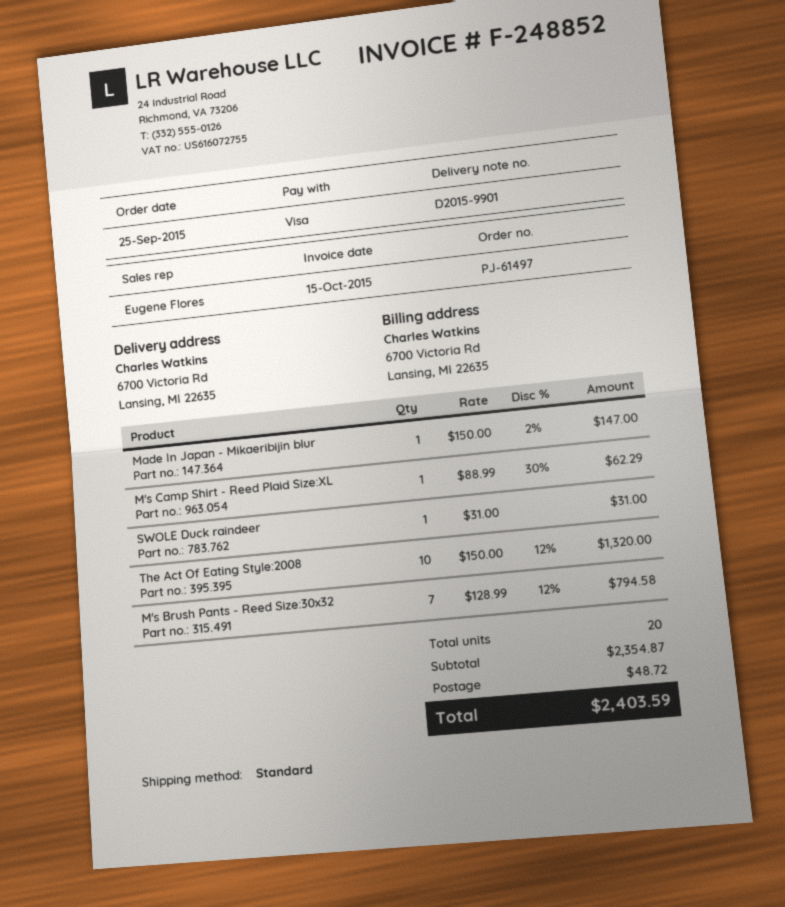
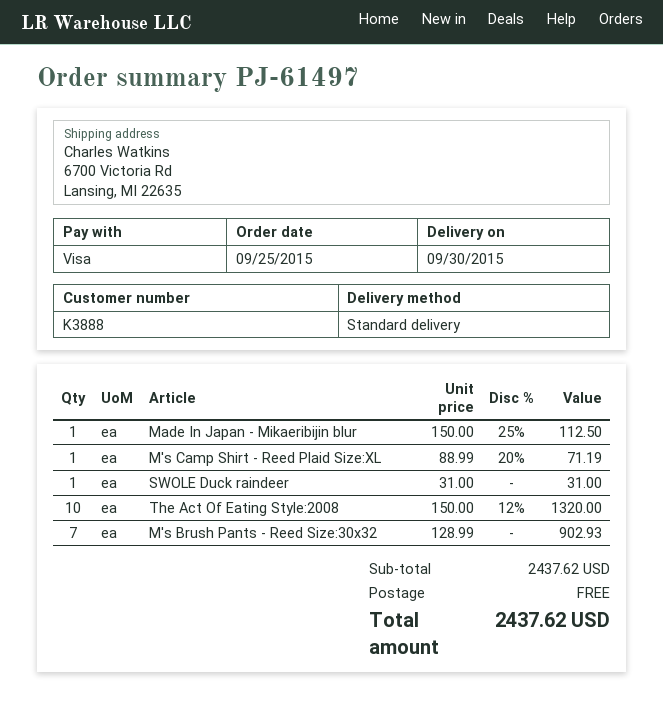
Made In Japan - Mikaeribijin blur: 1 x 150.00 - 2% = 147.00 -> 1 x 150.00 - 25% = 112.50
M's Camp Shirt - Reed Plaid Size:XL: 1 x 88.99 - 30% = 62.29 -> 1 x 88.99 - 20% = 71.19
M's Brush Pants - Reed Size:30x32: 7 x 128.99 - 12% = 794.58 -> 7 x 128.99 = 902.93
subtotal: 2354.87 -> 2437.62
shipping: 48.72 -> 0.00
total: 2403.59 -> 2437.62

